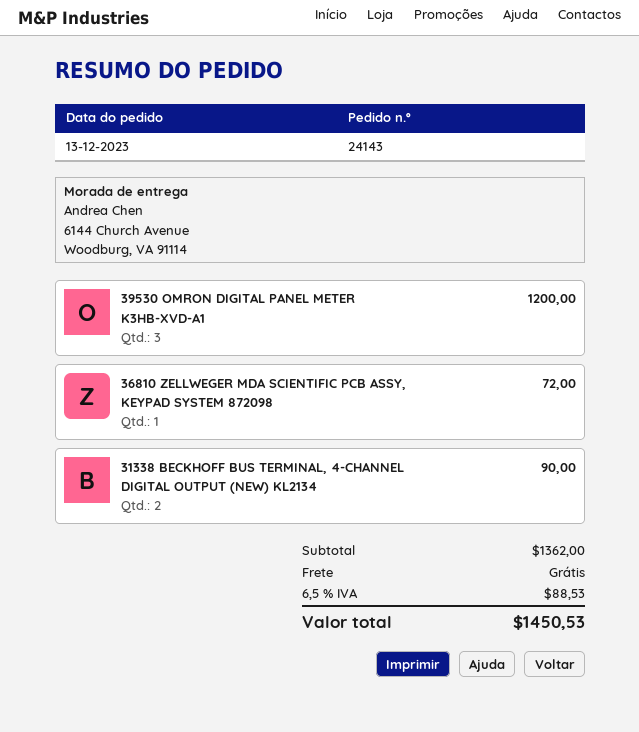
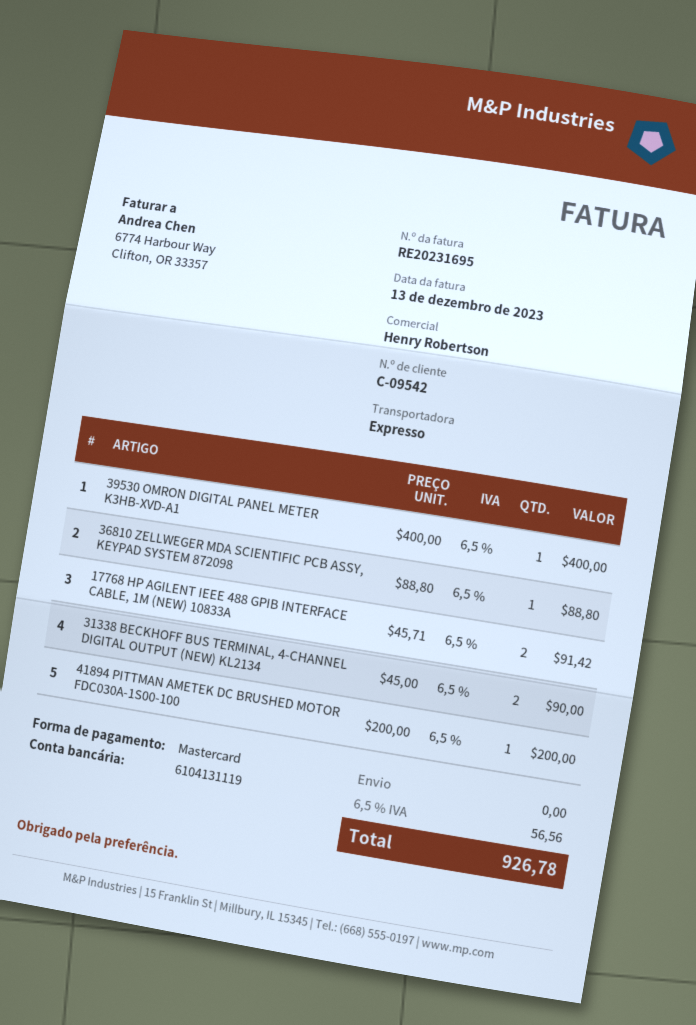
39530 OMRON DIGITAL PANEL METER K3HB-XVD-A1: 3 for 1200.00 -> 1 for 400.00
36810 ZELLWEGER MDA SCIENTIFIC PCB ASSY, KEYPAD SYSTEM 872098: 1 for 72.00 -> 1 for 88.80
17768 HP AGILENT IEEE 488 GPIB INTERFACE CABLE, 1M (NEW) 10833A: none -> 2 for 91.42
41894 PITTMAN AMETEK DC BRUSHED MOTOR FDC030A-1S00-100: none -> 1 for 200.00
tax: 6.5% = 88.53 -> 6.5% = 56.56
total: 1450.53 -> 926.78

